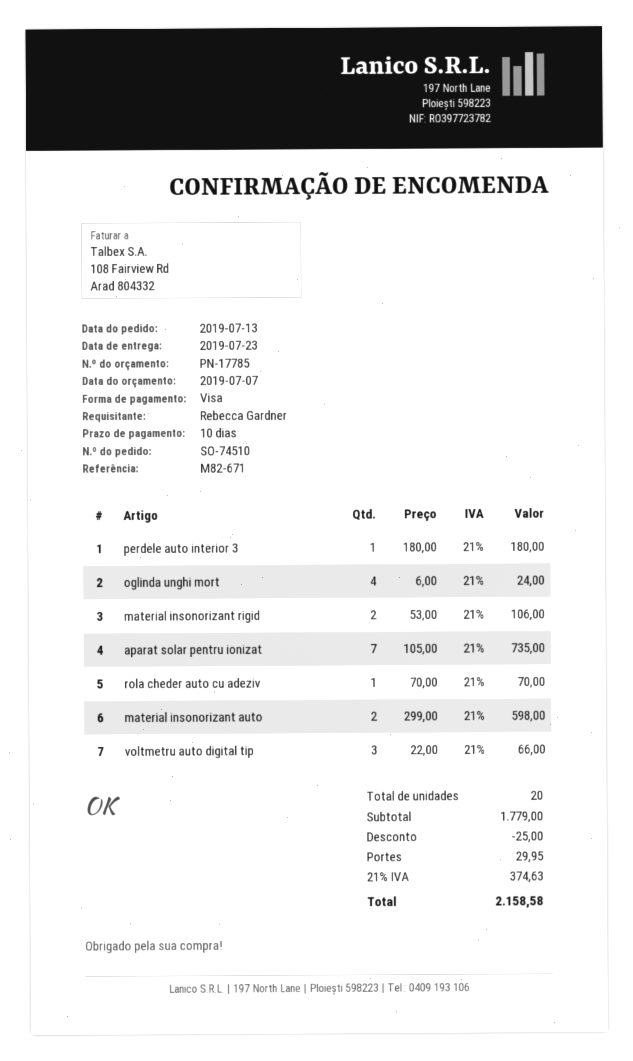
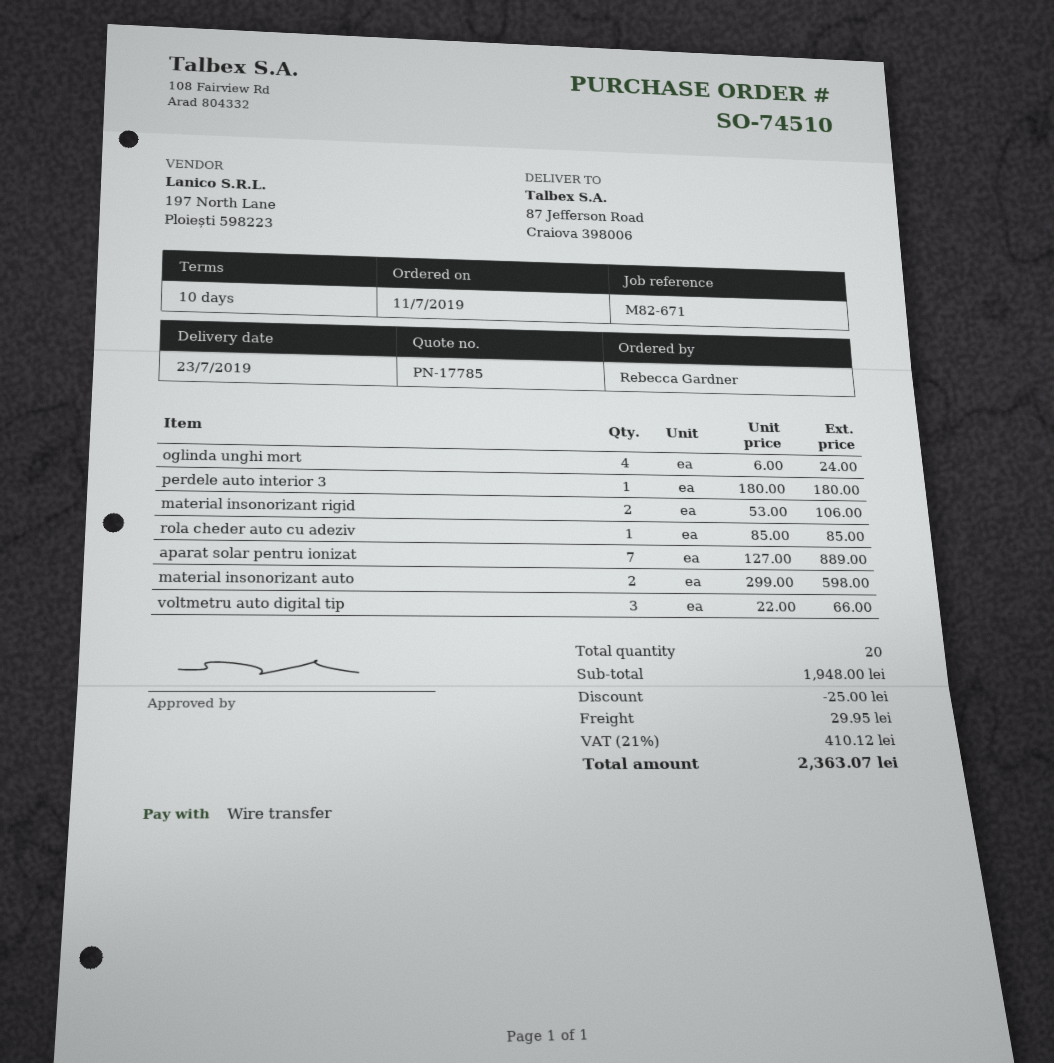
order date: 2019-07-13 -> 2019-07-11
payment method: Visa -> bank transfer
aparat solar pentru ionizat: 7 x 105.00 = 735.00 -> 7 x 127.00 = 889.00
rola cheder auto cu adeziv: 1 x 70.00 = 70.00 -> 1 x 85.00 = 85.00
subtotal: 1779.00 -> 1948.00
tax: 21% = 374.63 -> 21% = 410.12
total: 2158.58 -> 2363.07

